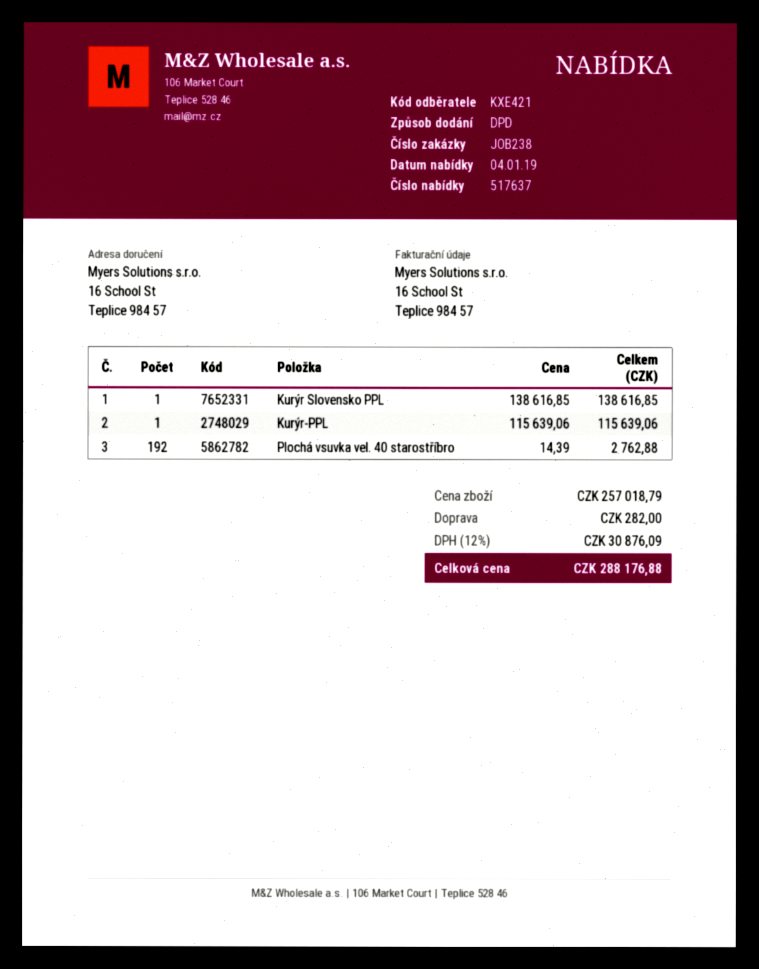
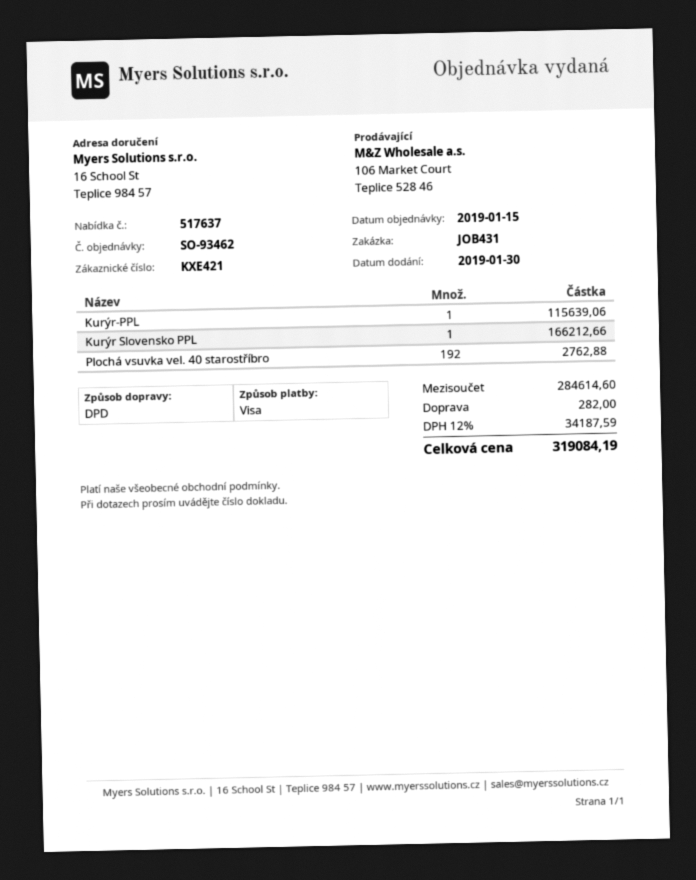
reference: JOB238 -> JOB431
Kurýr Slovensko PPL: 1 for 138616.85 -> 1 for 166212.66
subtotal: 257018.79 -> 284614.60
tax: 12% = 30876.09 -> 12% = 34187.59
total: 288176.88 -> 319084.19

